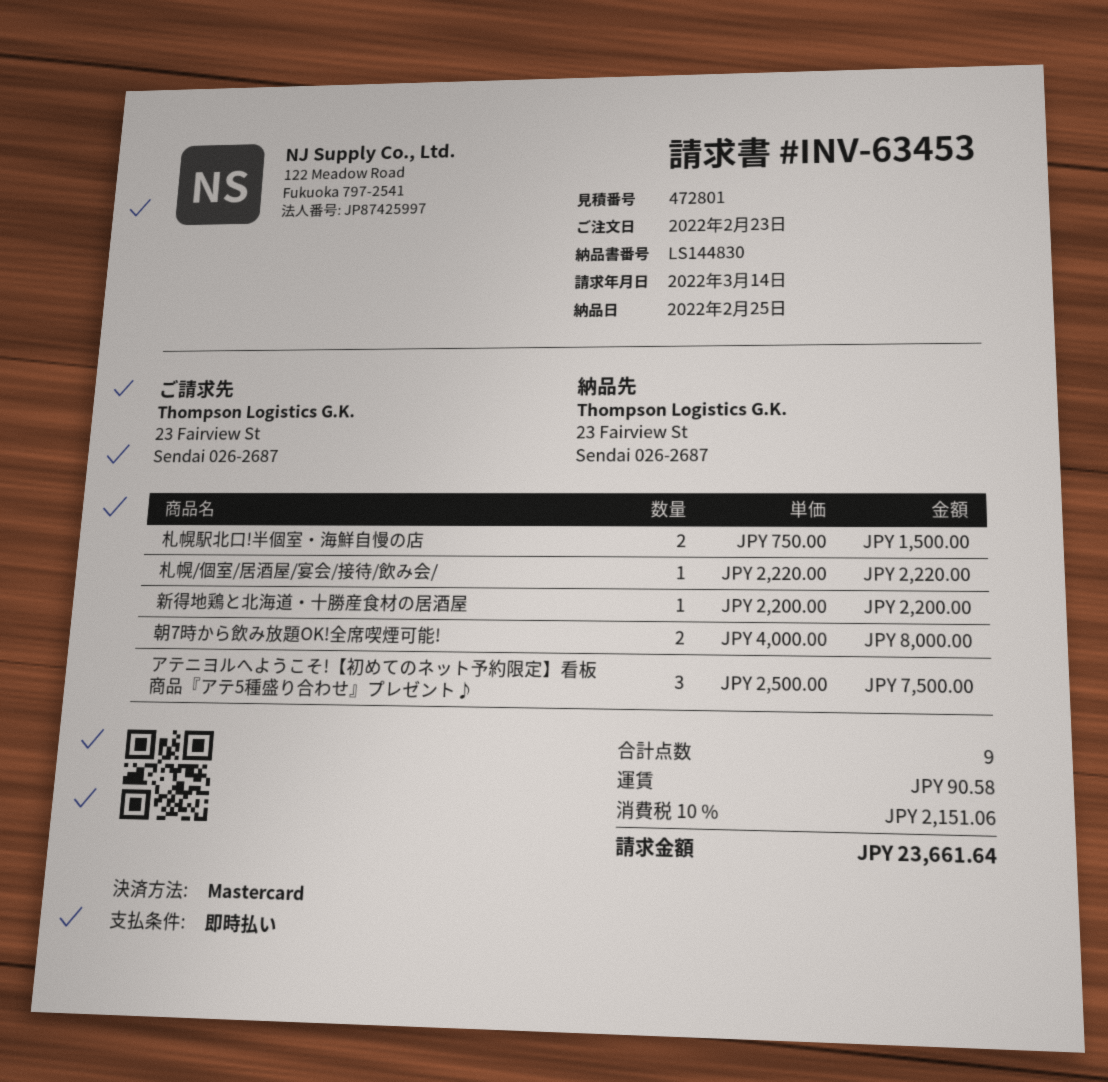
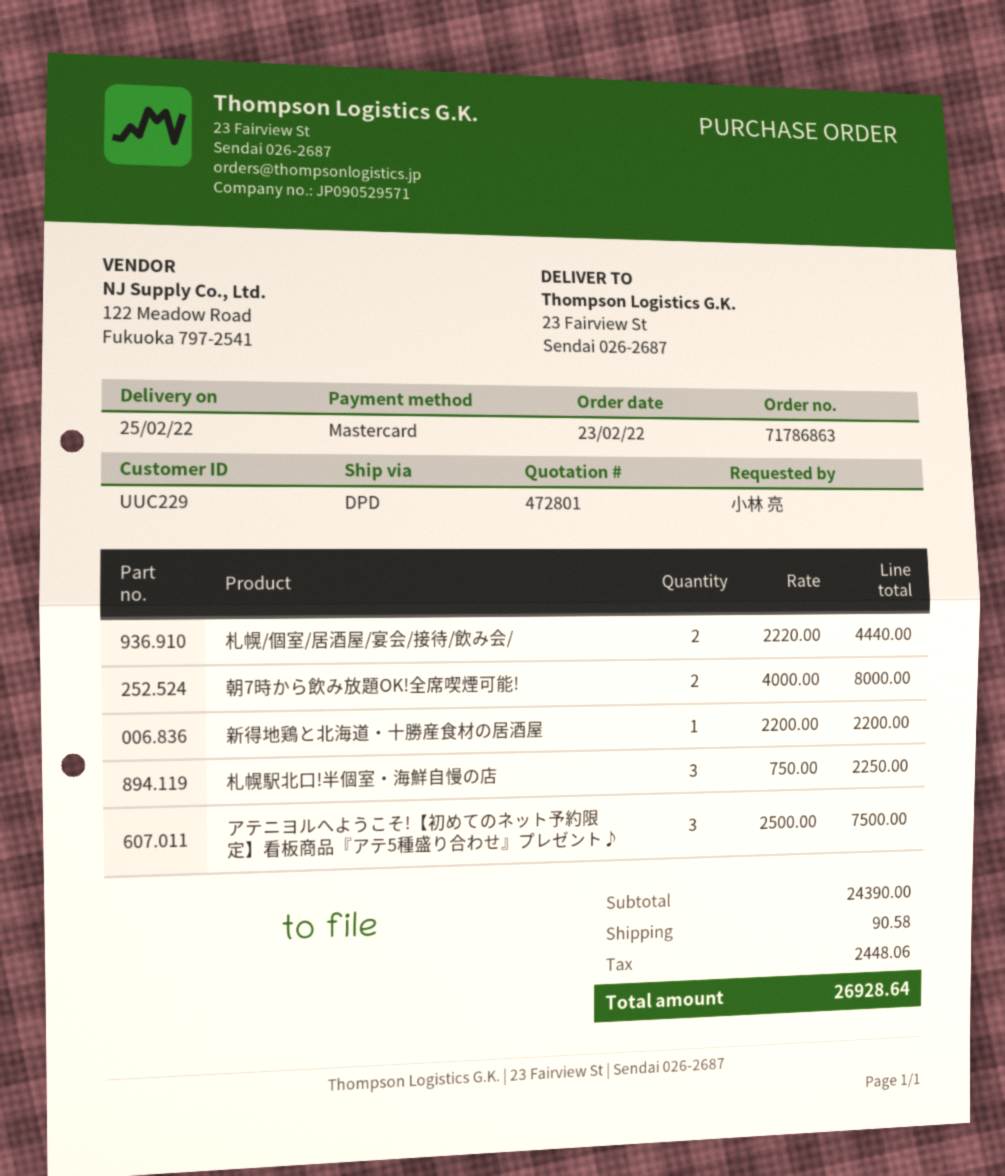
札幌駅北口!半個室・海鮮自慢の店: 2 x 750.00 = 1500.00 -> 3 x 750.00 = 2250.00
札幌/個室/居酒屋/宴会/接待/飲み会/: 1 x 2220.00 = 2220.00 -> 2 x 2220.00 = 4440.00
tax: 2151.06 -> 2448.06
total: 23661.64 -> 26928.64

